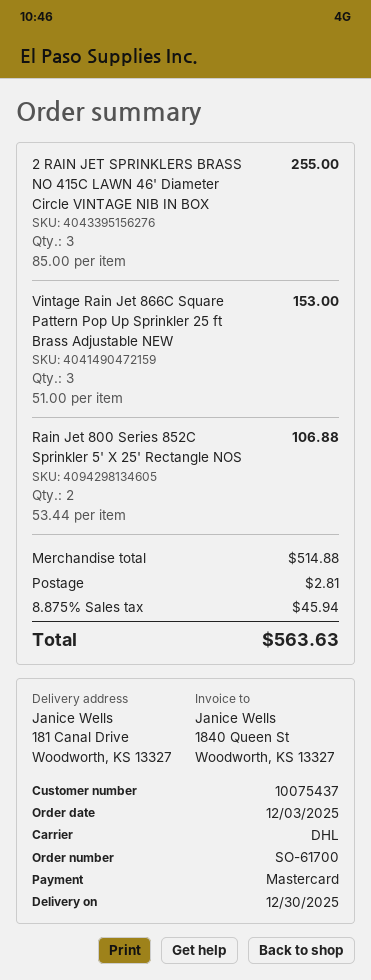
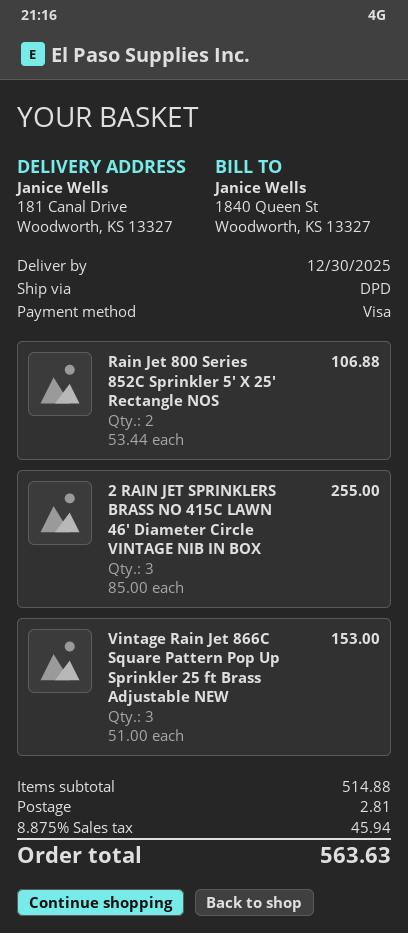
payment method: Mastercard -> Visa
shipping method: DHL -> DPD

